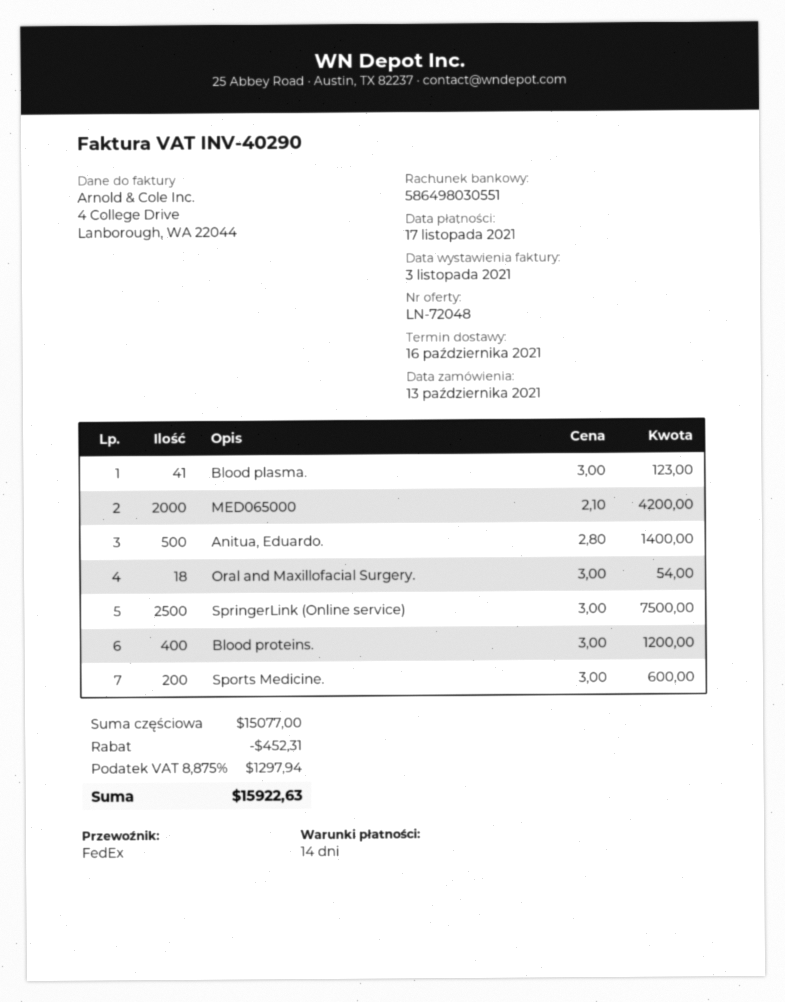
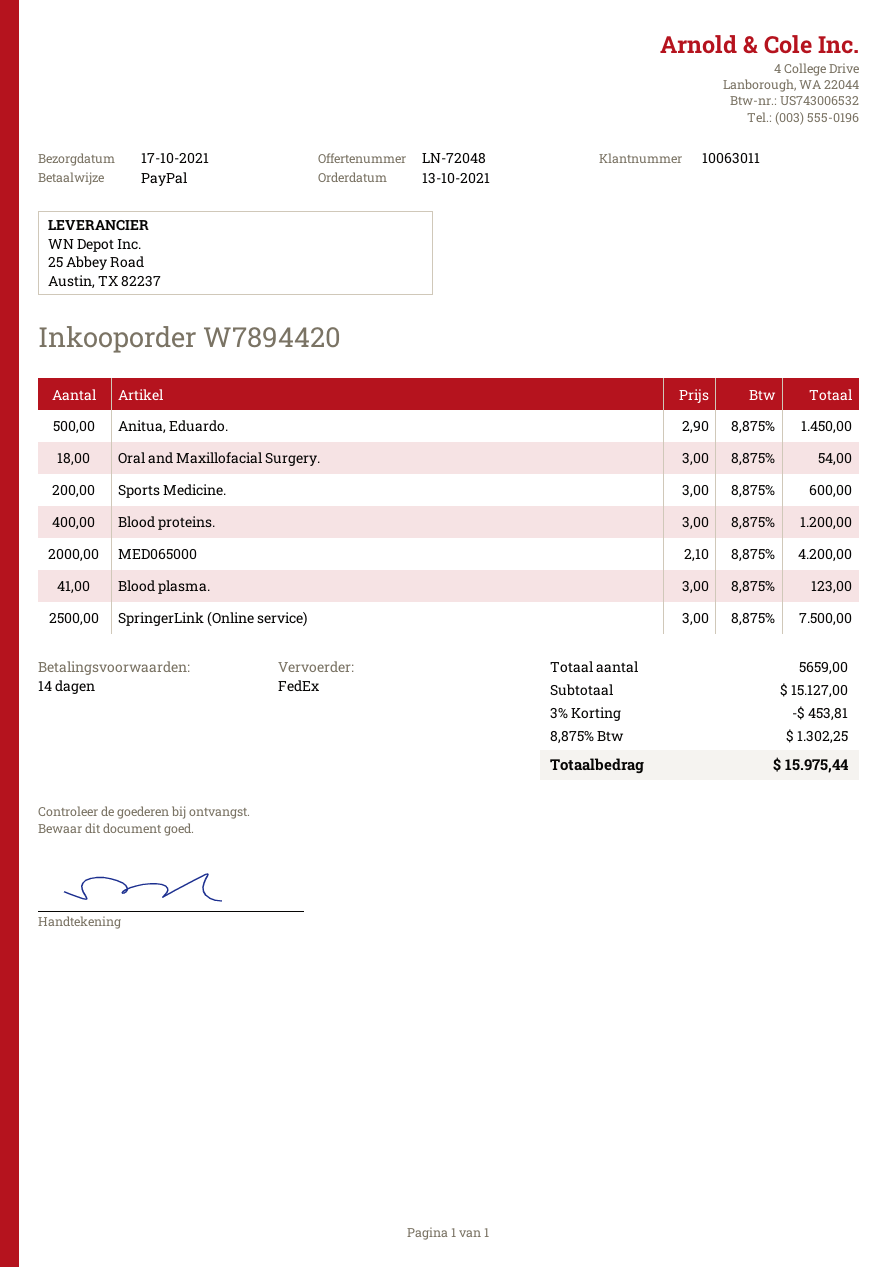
delivery date: 2021-10-16 -> 2021-10-17
Anitua, Eduardo.: 500 x 2.80 = 1400.00 -> 500 x 2.90 = 1450.00
subtotal: 15077.00 -> 15127.00
discount: 452.31 -> 453.81
tax: 8.875% = 1297.94 -> 8.875% = 1302.25
total: 15922.63 -> 15975.44

